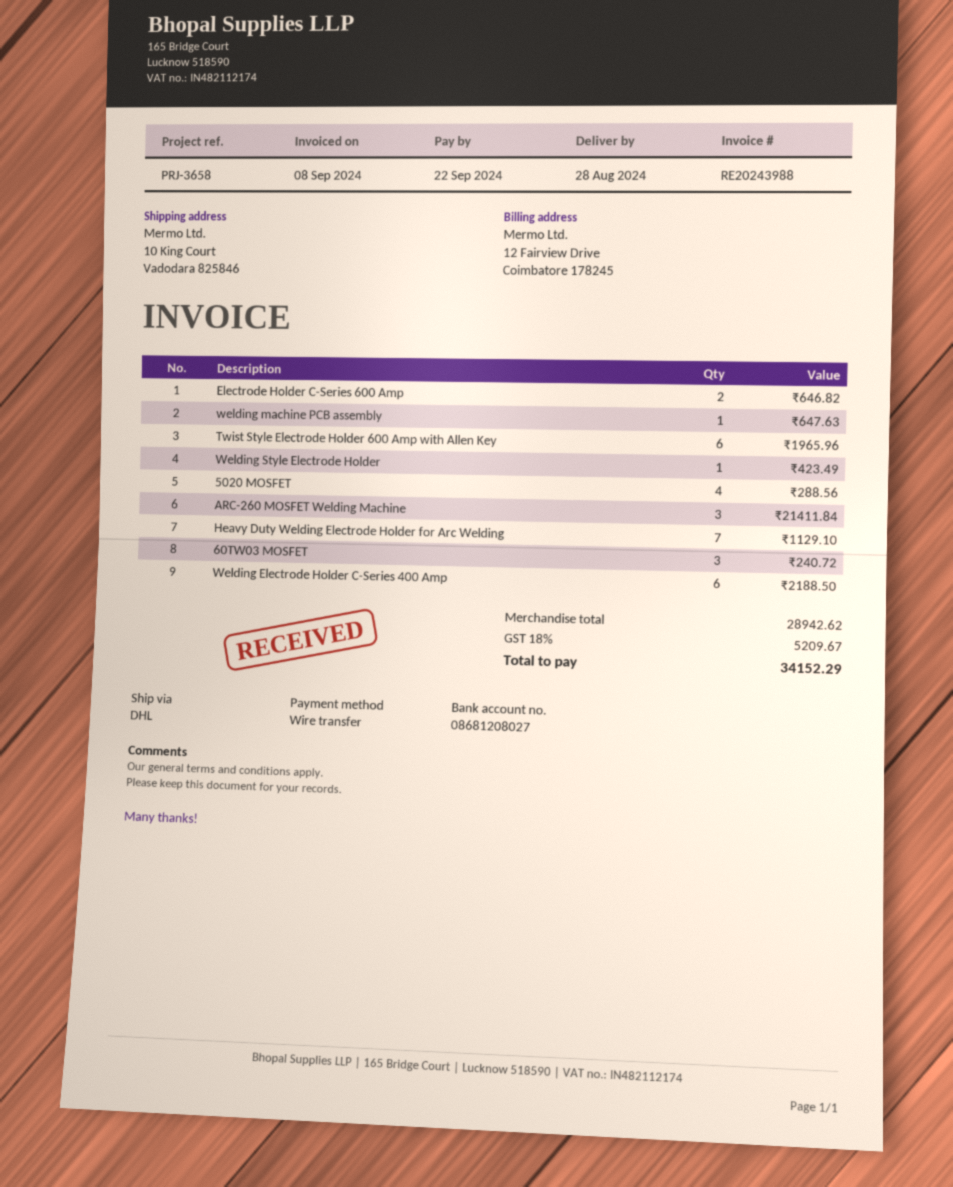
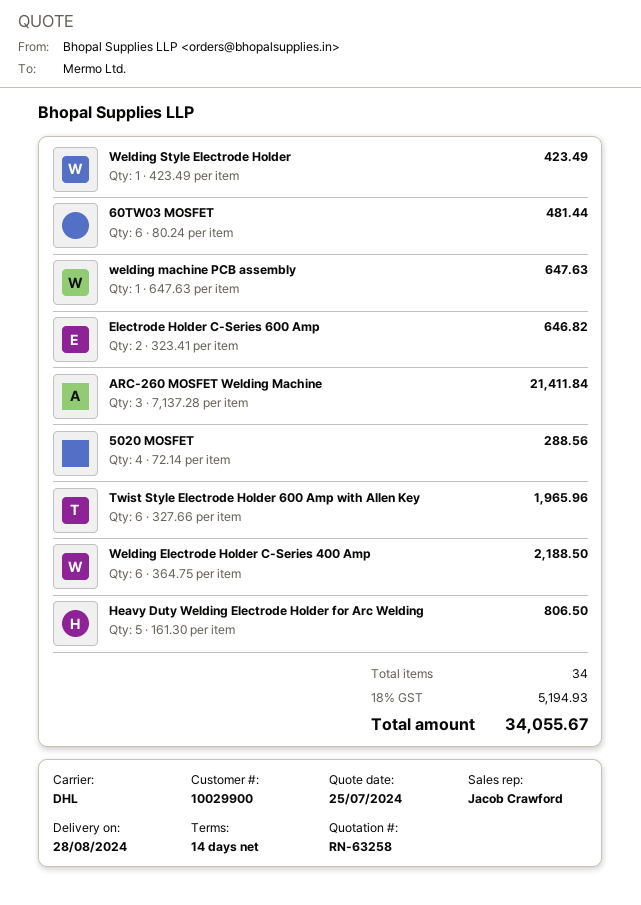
Heavy Duty Welding Electrode Holder for Arc Welding: 7 for 1129.10 -> 5 for 806.50
60TW03 MOSFET: 3 for 240.72 -> 6 for 481.44
tax: 18% = 5209.67 -> 18% = 5194.93
total: 34152.29 -> 34055.67

